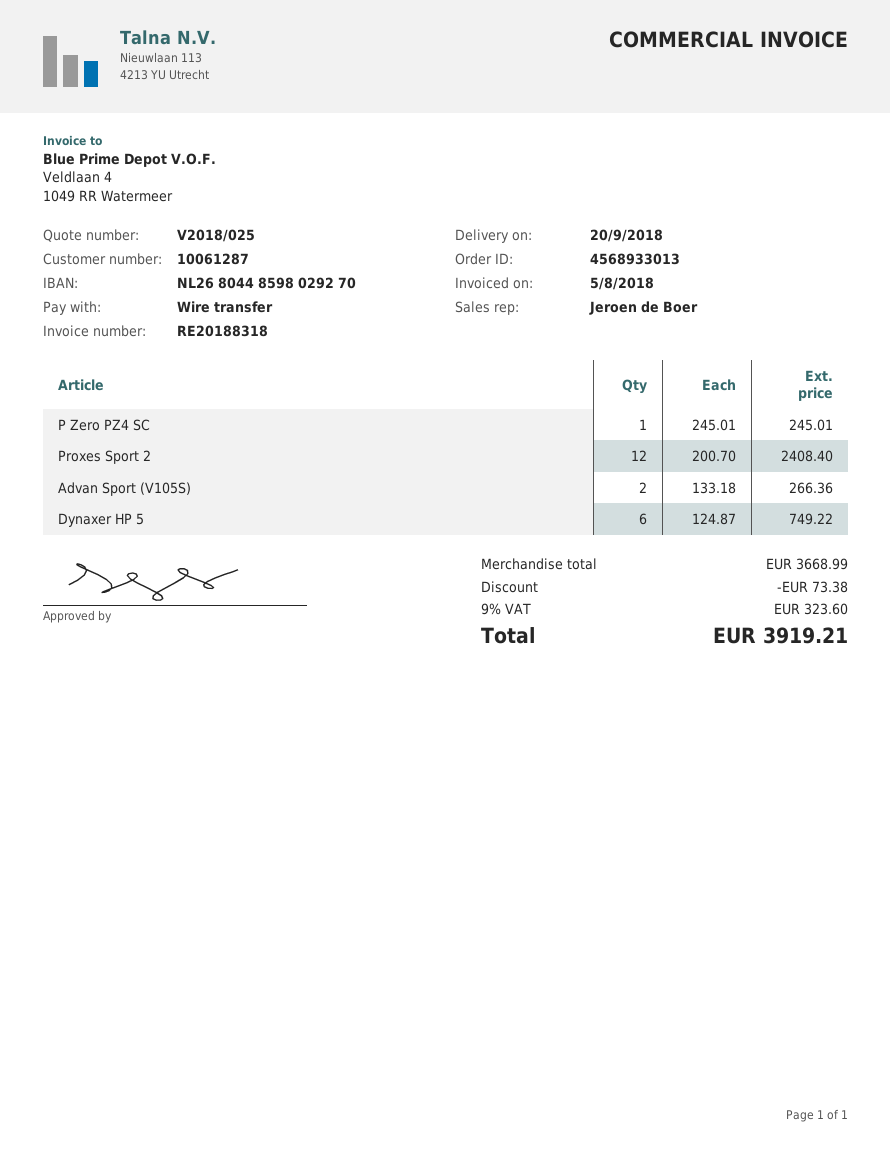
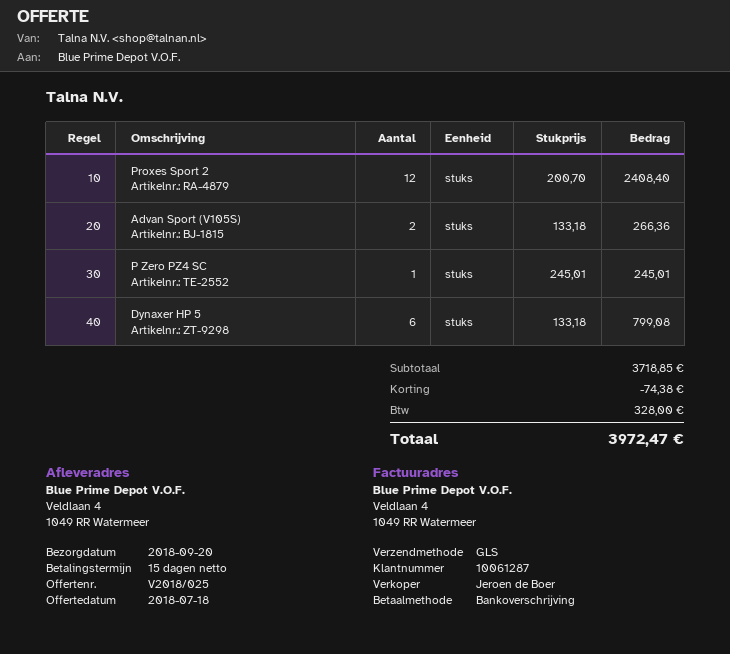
Dynaxer HP 5: 6 x 124.87 = 749.22 -> 6 x 133.18 = 799.08
subtotal: 3668.99 -> 3718.85
discount: 73.38 -> 74.38
tax: 323.60 -> 328.00
total: 3919.21 -> 3972.47

